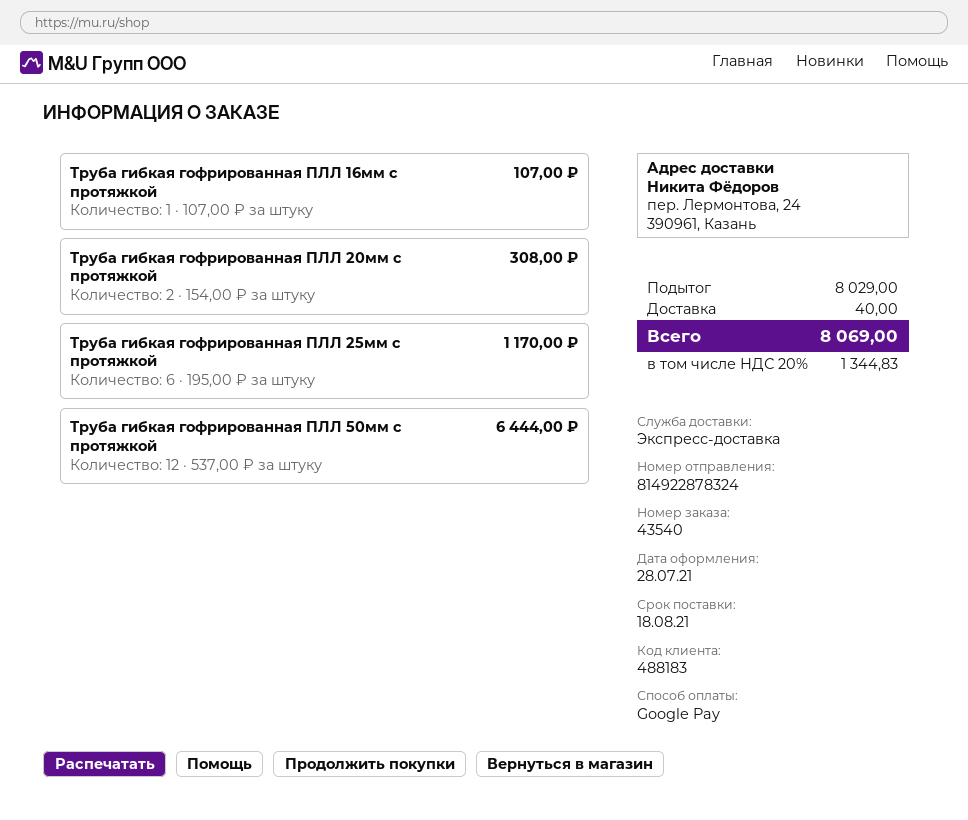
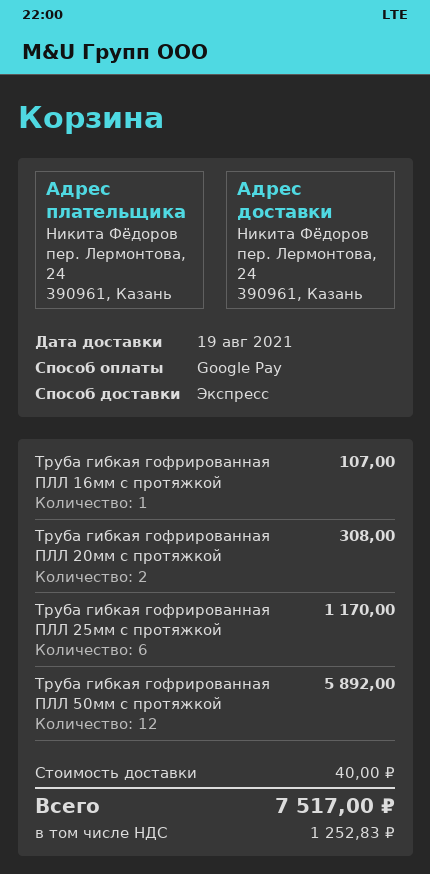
delivery date: 2021-08-18 -> 2021-08-19
Труба гибкая гофрированная ПЛЛ 50мм с протяжкой: 12 for 6444.00 -> 12 for 5892.00
tax: 1344.83 -> 1252.83
total: 8069.00 -> 7517.00

